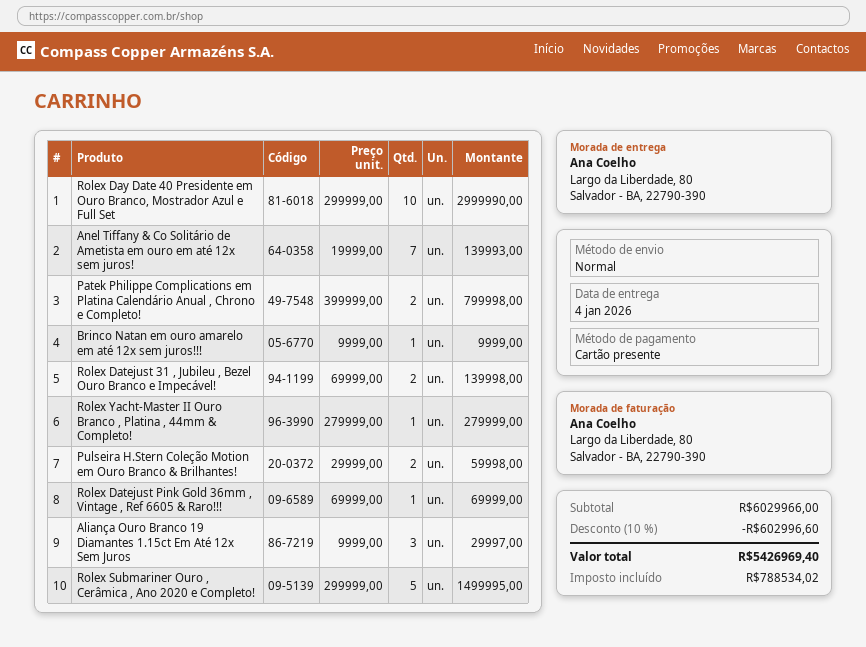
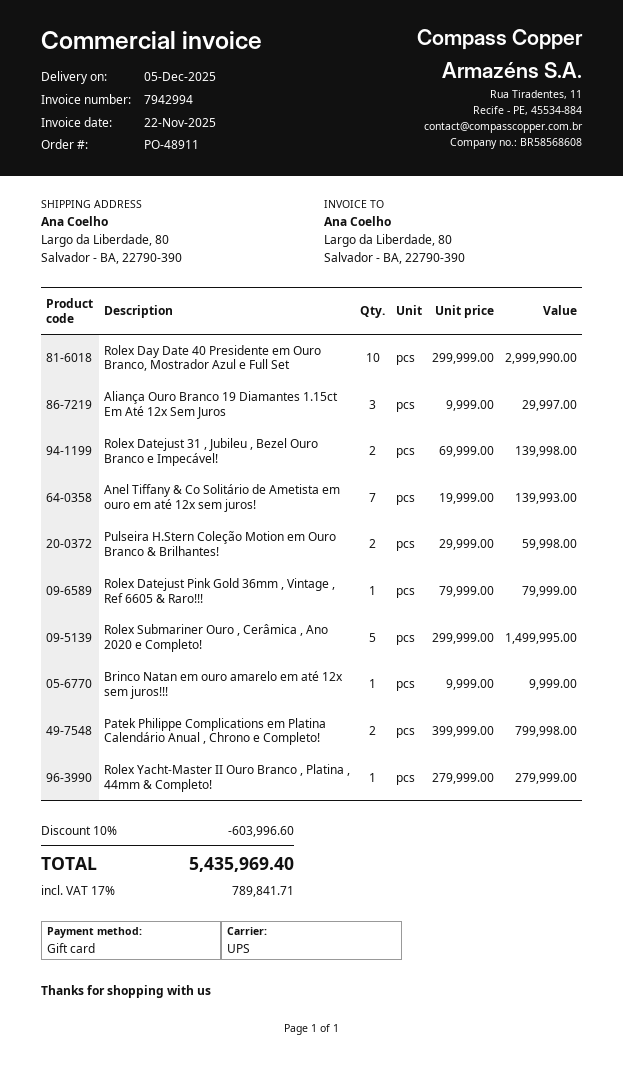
delivery date: 2026-01-04 -> 2025-12-05
shipping method: standard -> UPS
Rolex Datejust Pink Gold 36mm , Vintage , Ref 6605 & Raro!!!: 1 x 69999.00 = 69999.00 -> 1 x 79999.00 = 79999.00
discount: 10% = 602996.60 -> 10% = 603996.60
tax: 788534.02 -> 789841.71
total: 5426969.40 -> 5435969.40

